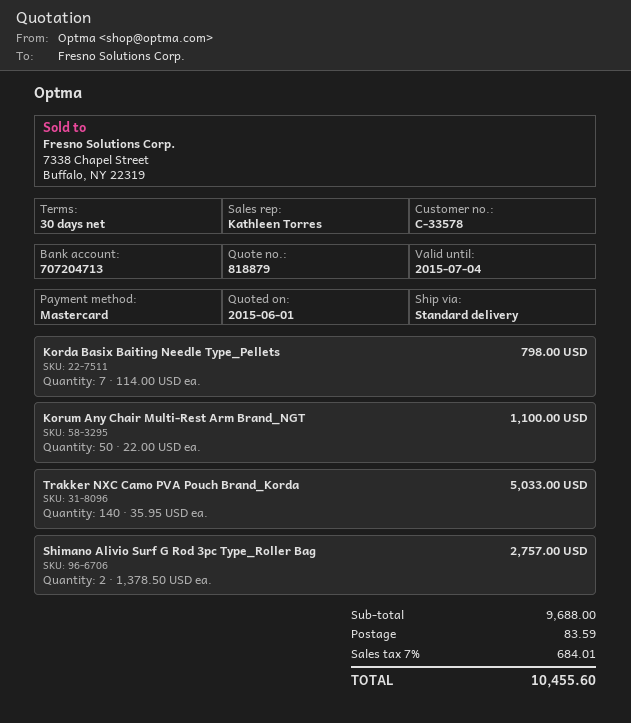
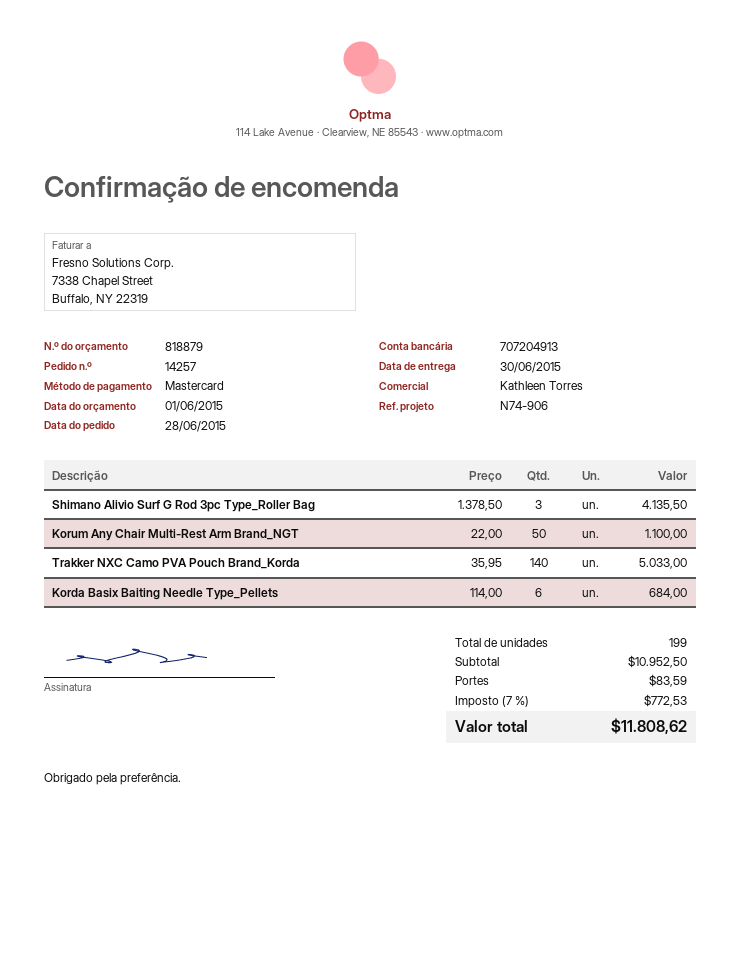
bank account: 707204713 -> 707204913
Korda Basix Baiting Needle Type_Pellets: 7 x 114.00 = 798.00 -> 6 x 114.00 = 684.00
Shimano Alivio Surf G Rod 3pc Type_Roller Bag: 2 x 1378.50 = 2757.00 -> 3 x 1378.50 = 4135.50
subtotal: 9688.00 -> 10952.50
tax: 7% = 684.01 -> 7% = 772.53
total: 10455.60 -> 11808.62

